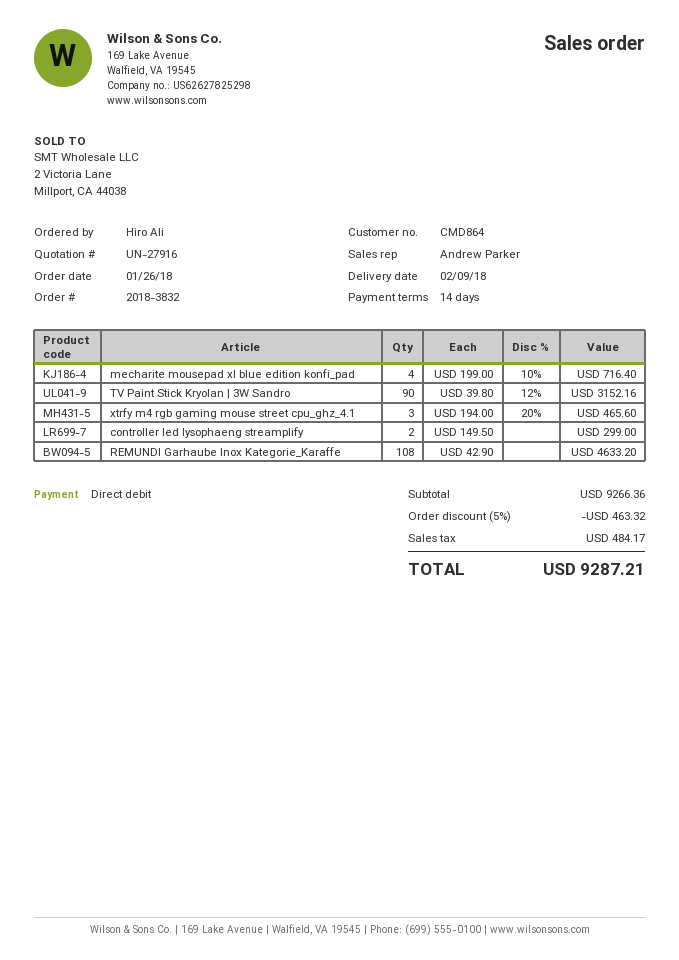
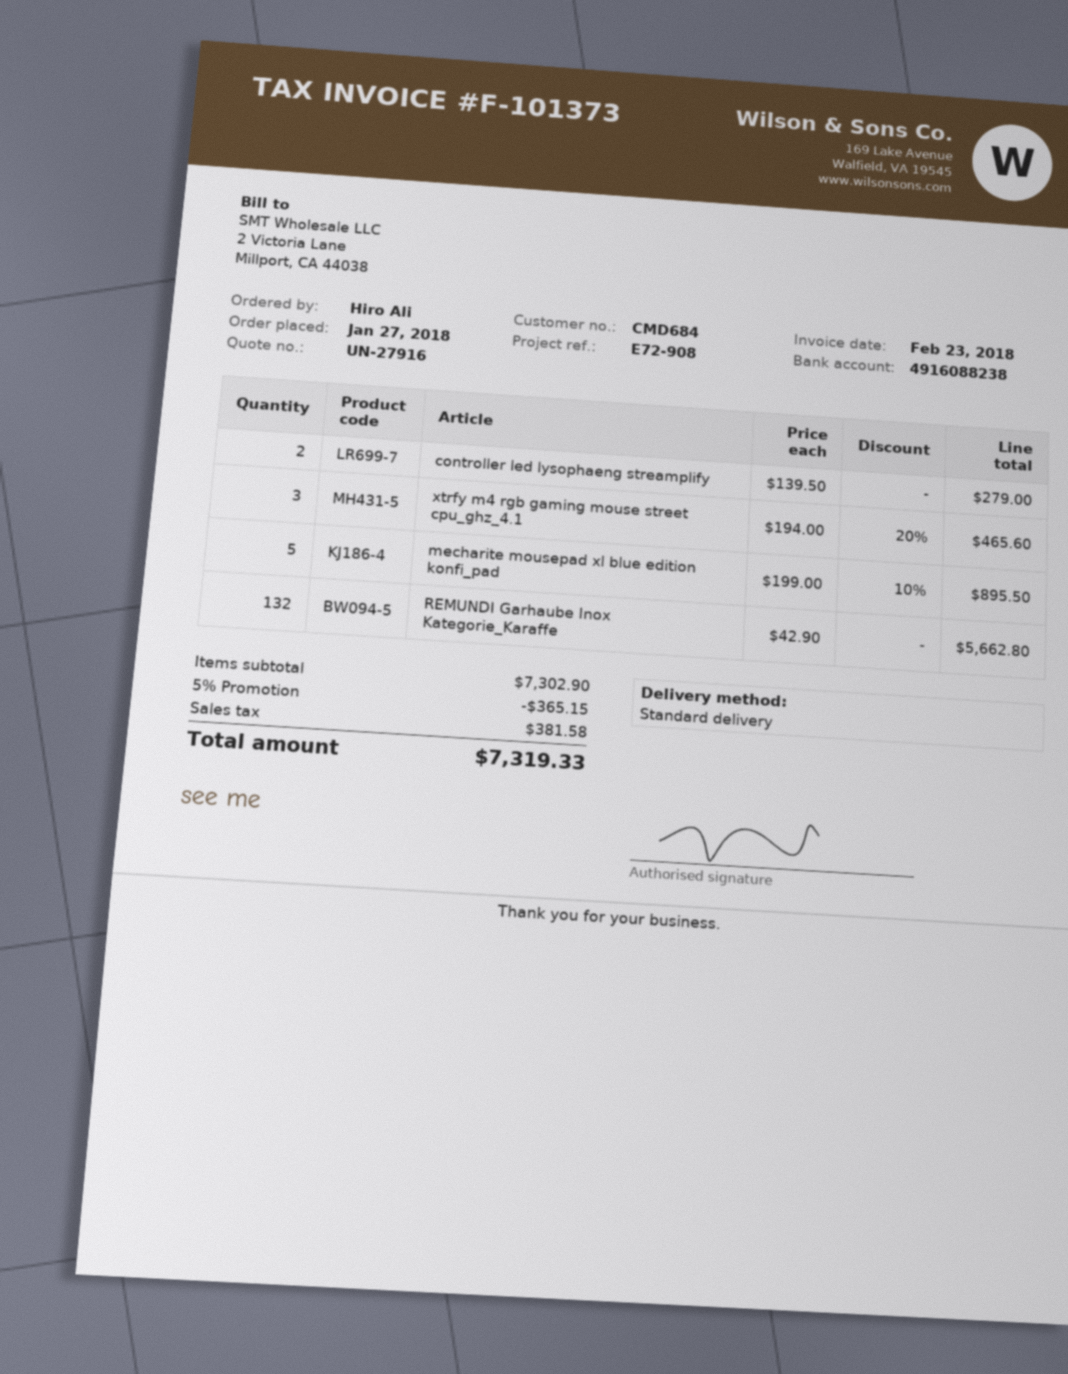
order date: 2018-01-26 -> 2018-01-27
customer number: CMD864 -> CMD684
mecharite mousepad xl blue edition konfi_pad: 4 x 199.00 - 10% = 716.40 -> 5 x 199.00 - 10% = 895.50
TV Paint Stick Kryolan | 3W Sandro: 90 x 39.80 - 12% = 3152.16 -> none
controller led lysophaeng streamplify: 2 x 149.50 = 299.00 -> 2 x 139.50 = 279.00
REMUNDI Garhaube Inox Kategorie_Karaffe: 108 x 42.90 = 4633.20 -> 132 x 42.90 = 5662.80
subtotal: 9266.36 -> 7302.90
discount: 5% = 463.32 -> 5% = 365.15
tax: 484.17 -> 381.58
total: 9287.21 -> 7319.33

